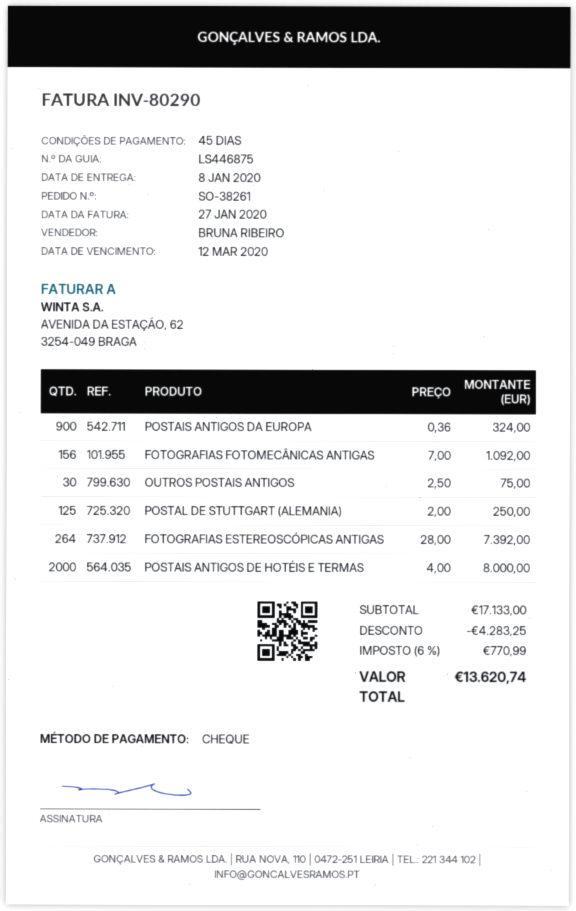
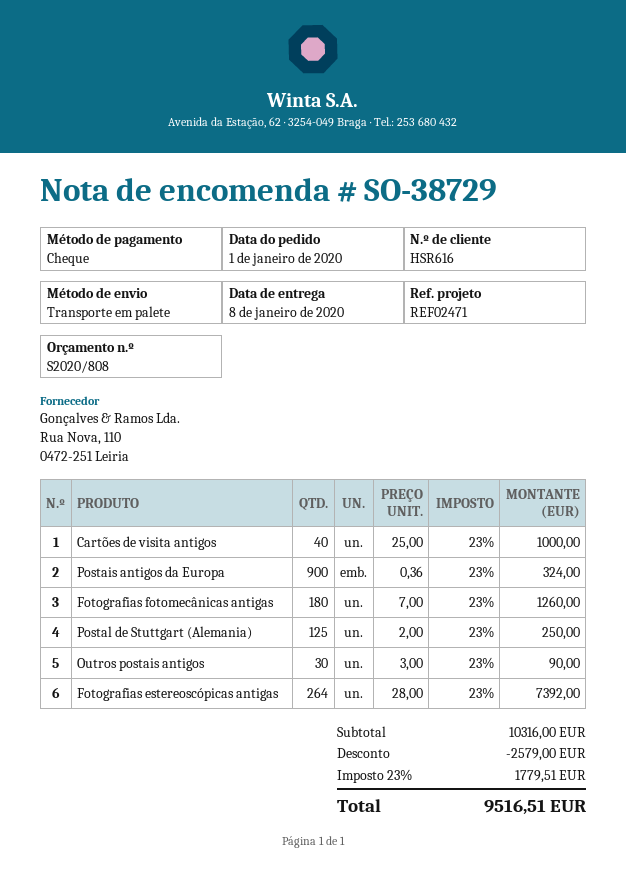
order number: SO-38261 -> SO-38729
FOTOGRAFIAS FOTOMECÂNICAS ANTIGAS: 156 x 7.00 = 1092.00 -> 180 x 7.00 = 1260.00
OUTROS POSTAIS ANTIGOS: 30 x 2.50 = 75.00 -> 30 x 3.00 = 90.00
POSTAIS ANTIGOS DE HOTÉIS E TERMAS: 2000 x 4.00 = 8000.00 -> none
Cartões de visita antigos: none -> 40 x 25.00 = 1000.00
subtotal: 17133.00 -> 10316.00
discount: 4283.25 -> 2579.00
tax: 6% = 770.99 -> 23% = 1779.51
total: 13620.74 -> 9516.51

